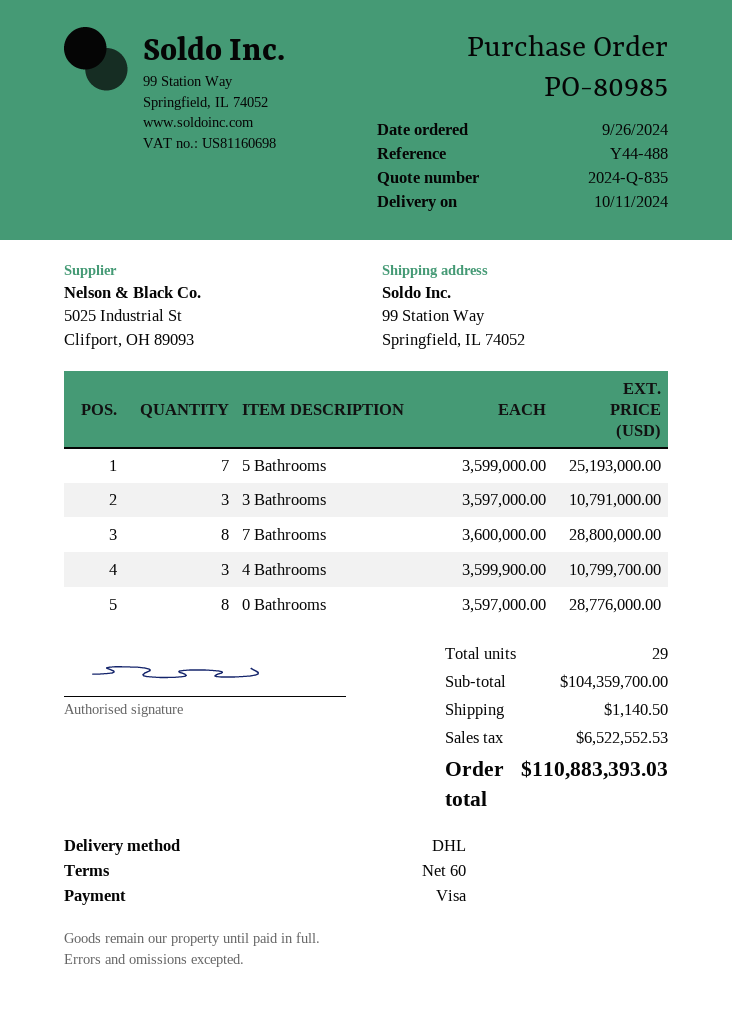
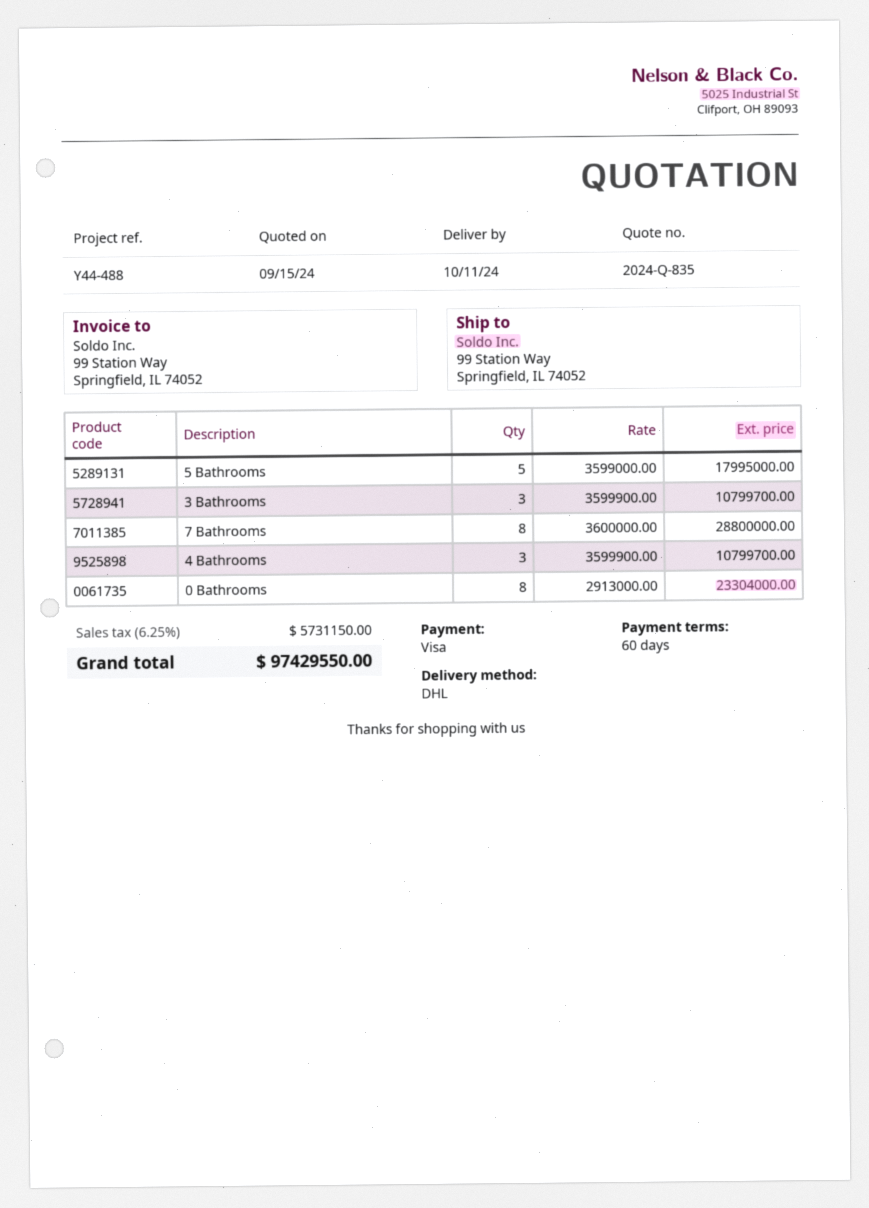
5 Bathrooms: 7 x 3599000.00 = 25193000.00 -> 5 x 3599000.00 = 17995000.00
3 Bathrooms: 3 x 3597000.00 = 10791000.00 -> 3 x 3599900.00 = 10799700.00
0 Bathrooms: 8 x 3597000.00 = 28776000.00 -> 8 x 2913000.00 = 23304000.00
shipping: 1140.50 -> none
tax: 6522552.53 -> 5731150.00
total: 110883393.03 -> 97429550.00

